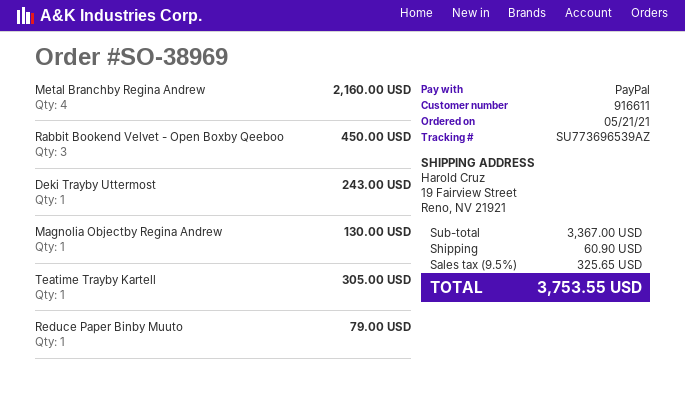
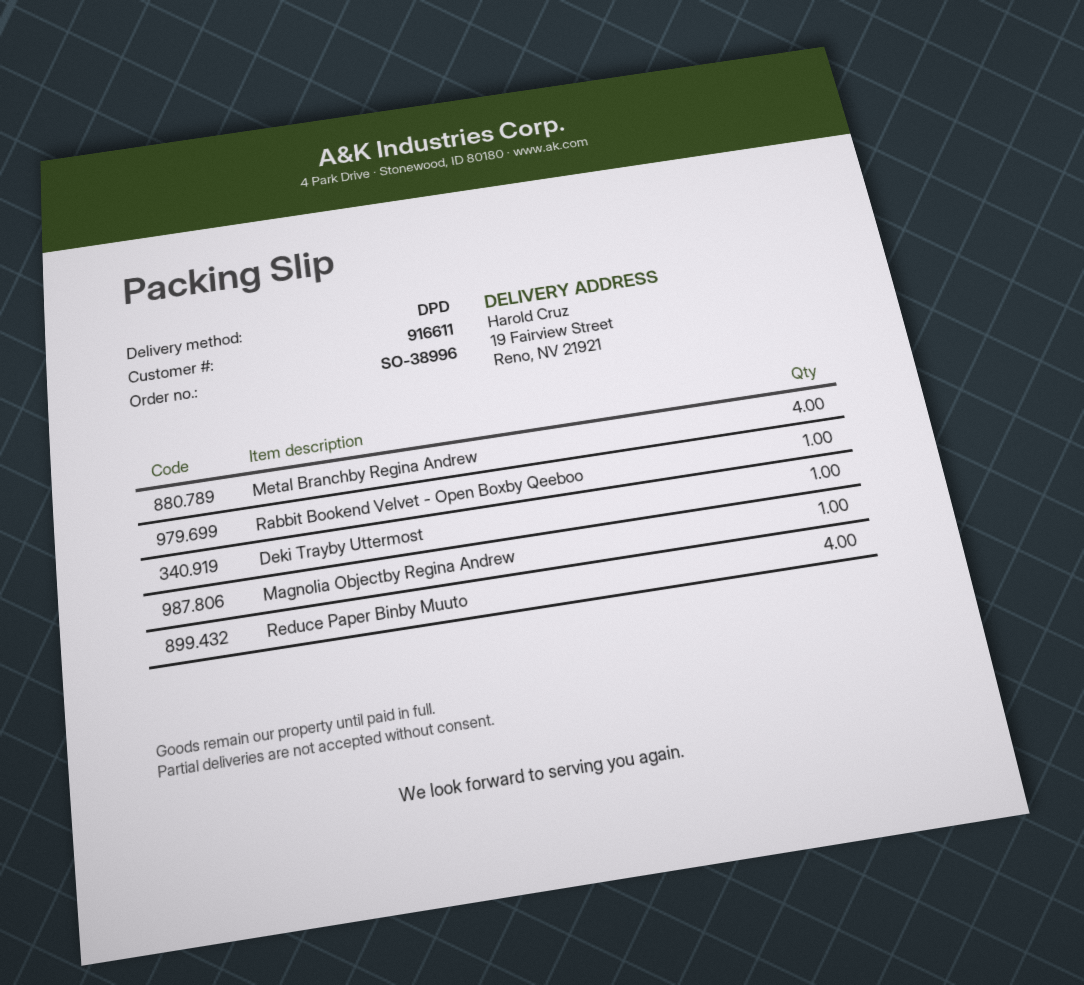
order number: SO-38969 -> SO-38996
Rabbit Bookend Velvet - Open Boxby Qeeboo: 3 -> 1
Teatime Trayby Kartell: 1 -> none
Reduce Paper Binby Muuto: 1 -> 4

